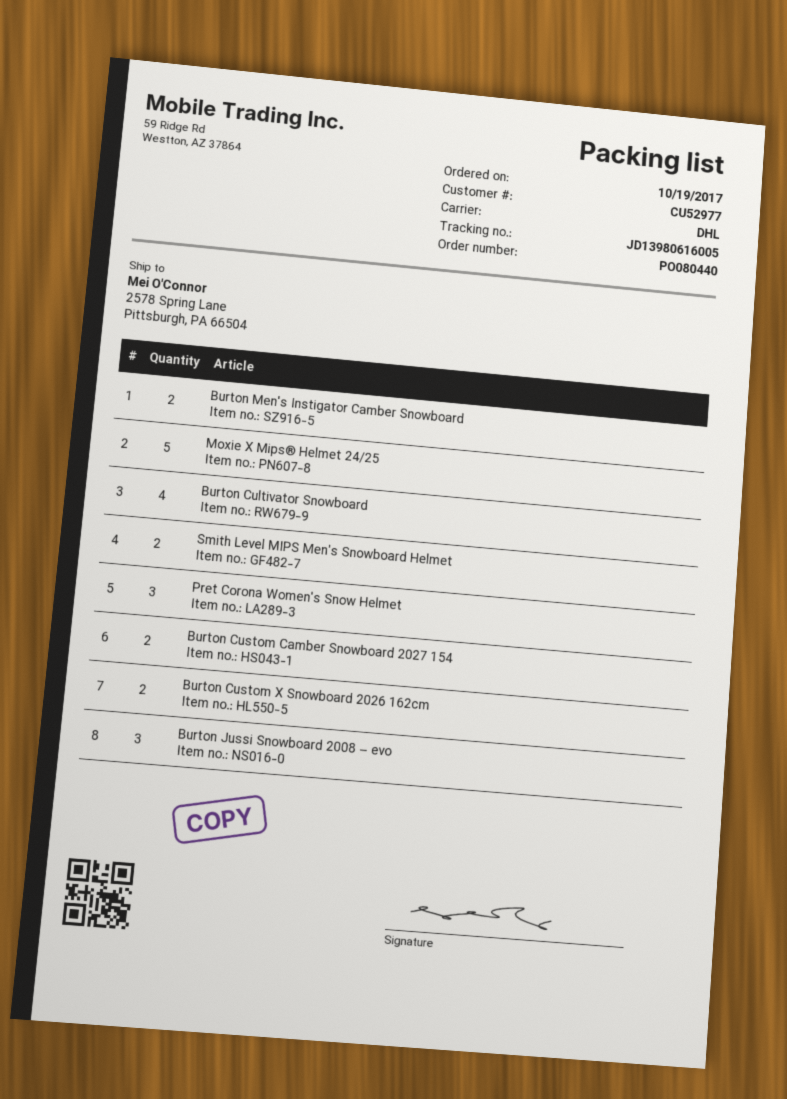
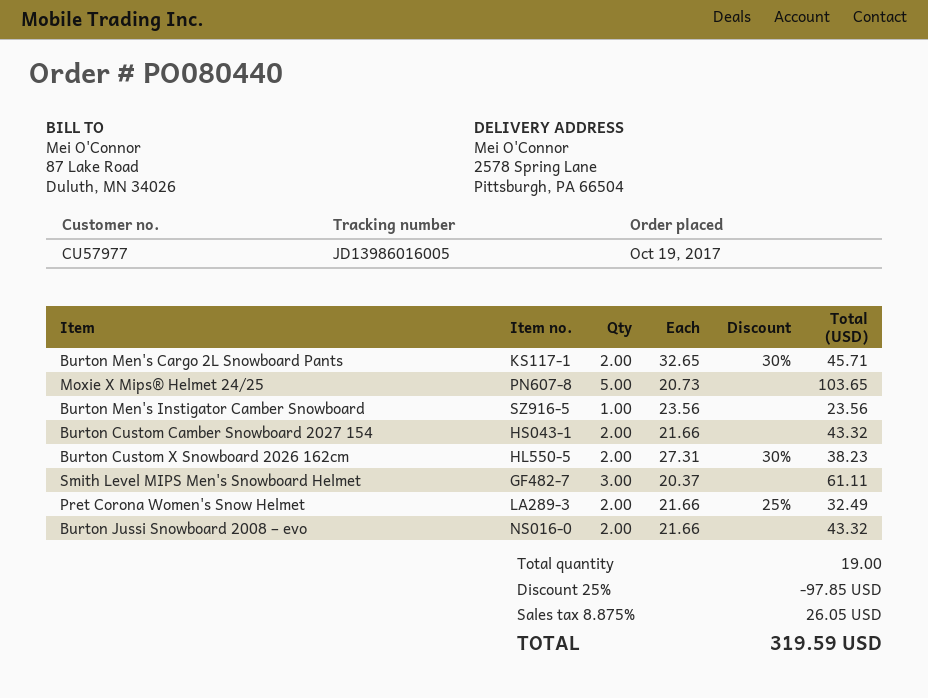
customer number: CU52977 -> CU57977
tracking number: JD13980616005 -> JD13986016005
Burton Men's Instigator Camber Snowboard: 2 -> 1
Burton Cultivator Snowboard: 4 -> none
Smith Level MIPS Men's Snowboard Helmet: 2 -> 3
Pret Corona Women's Snow Helmet: 3 -> 2
Burton Jussi Snowboard 2008 – evo: 3 -> 2
Burton Men's Cargo 2L Snowboard Pants: none -> 2

